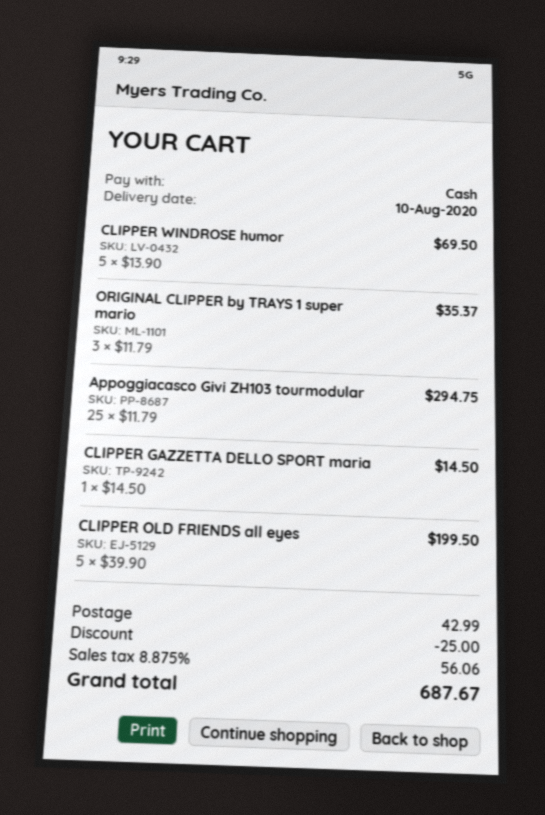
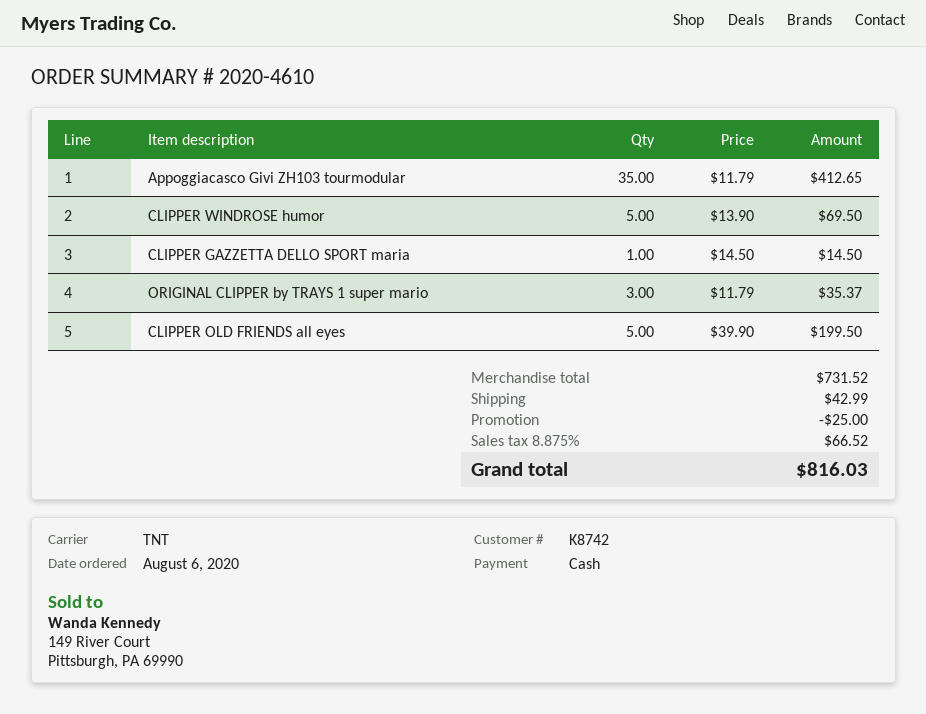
Appoggiacasco Givi ZH103 tourmodular: 25 x 11.79 = 294.75 -> 35 x 11.79 = 412.65
tax: 8.875% = 56.06 -> 8.875% = 66.52
total: 687.67 -> 816.03

